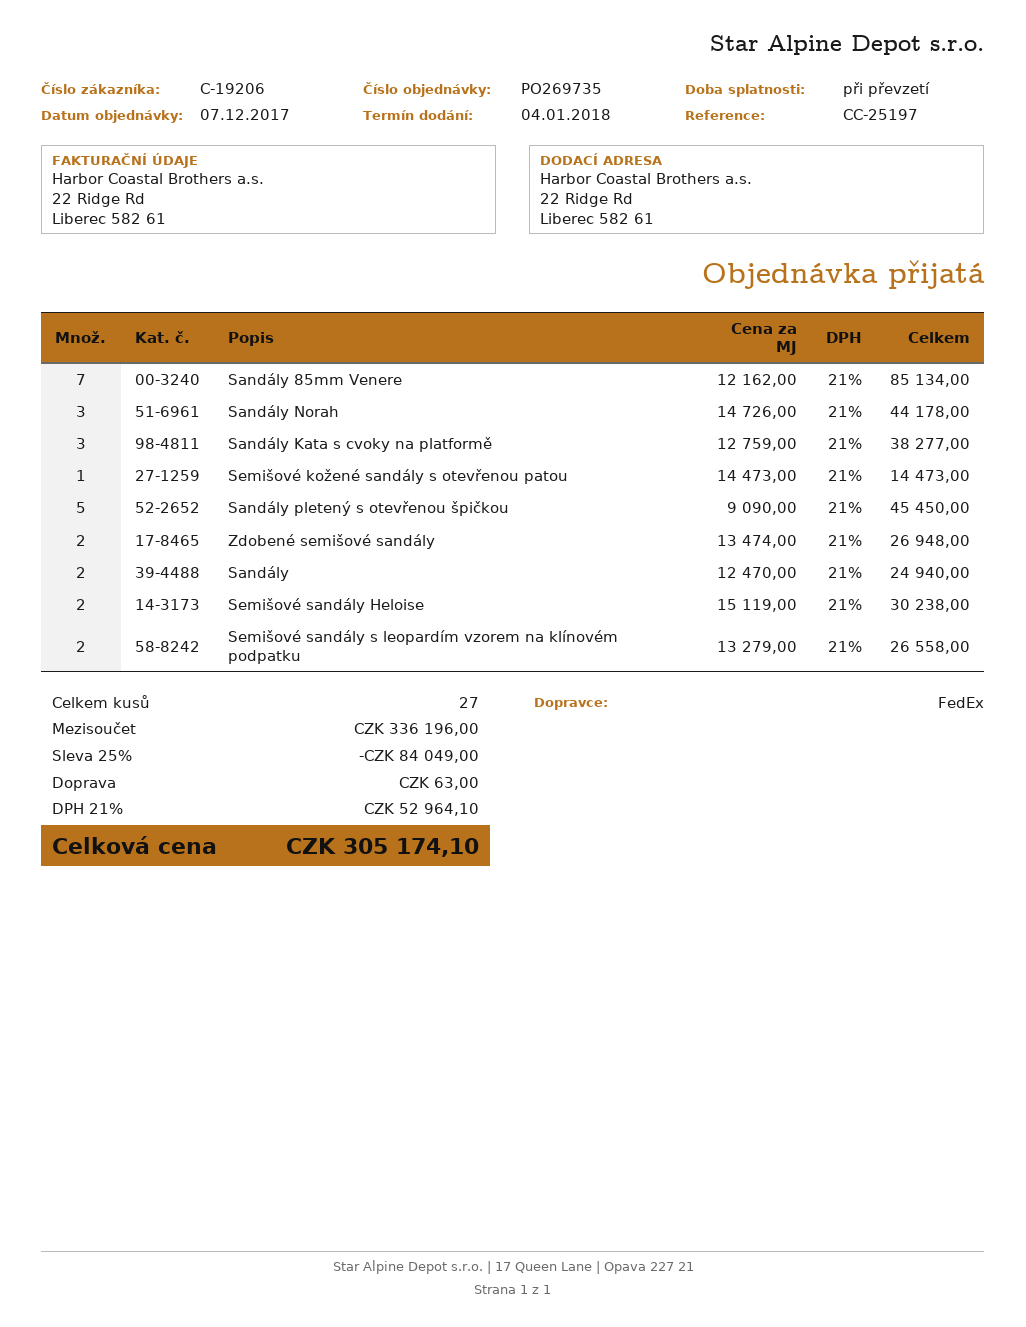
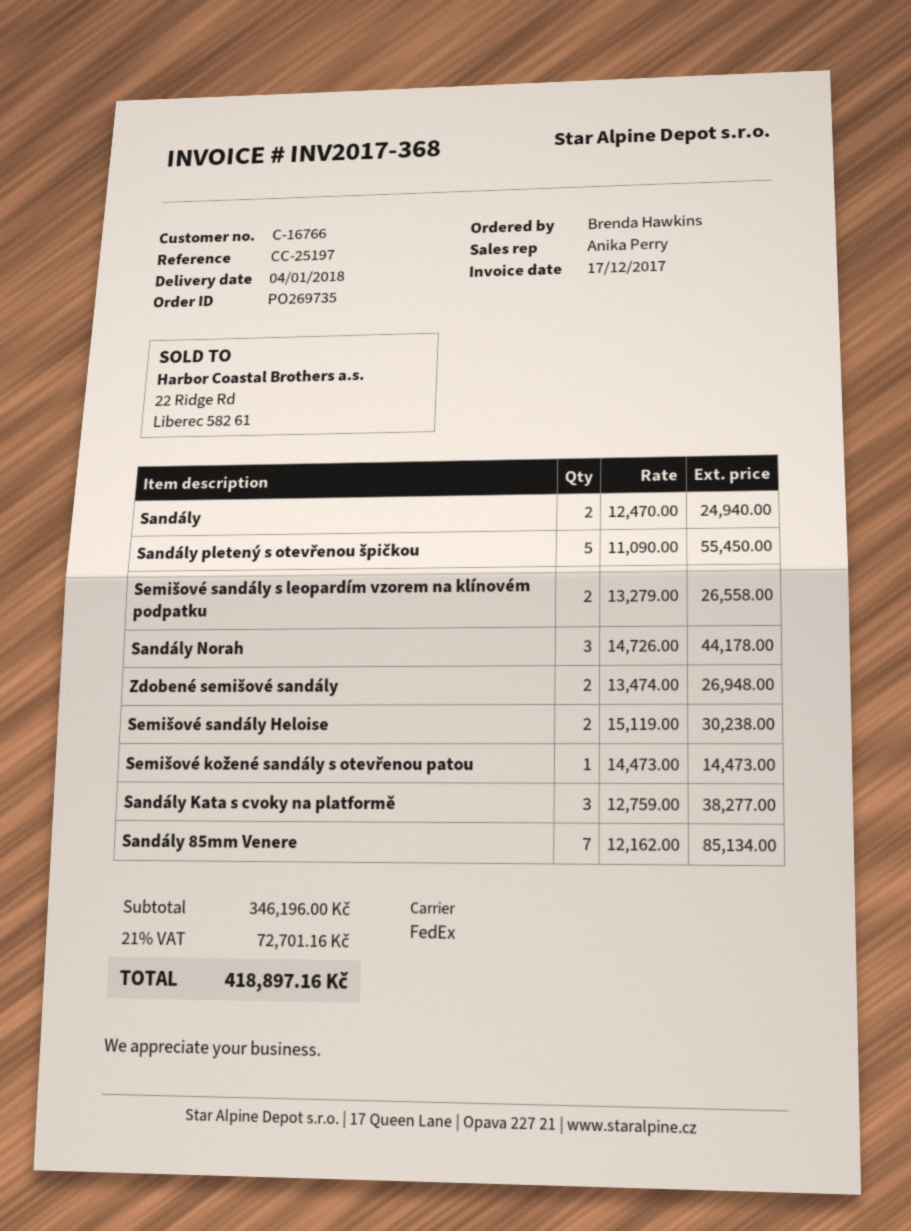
customer number: C-19206 -> C-16766
Sandály pletený s otevřenou špičkou: 5 x 9090.00 = 45450.00 -> 5 x 11090.00 = 55450.00
subtotal: 336196.00 -> 346196.00
discount: 25% = 84049.00 -> none
shipping: 63.00 -> none
tax: 21% = 52964.10 -> 21% = 72701.16
total: 305174.10 -> 418897.16

